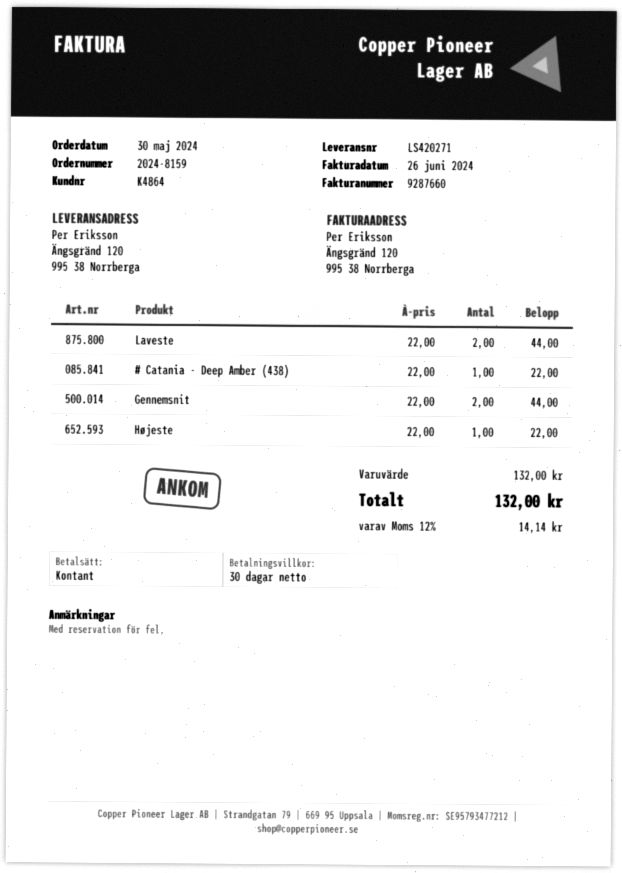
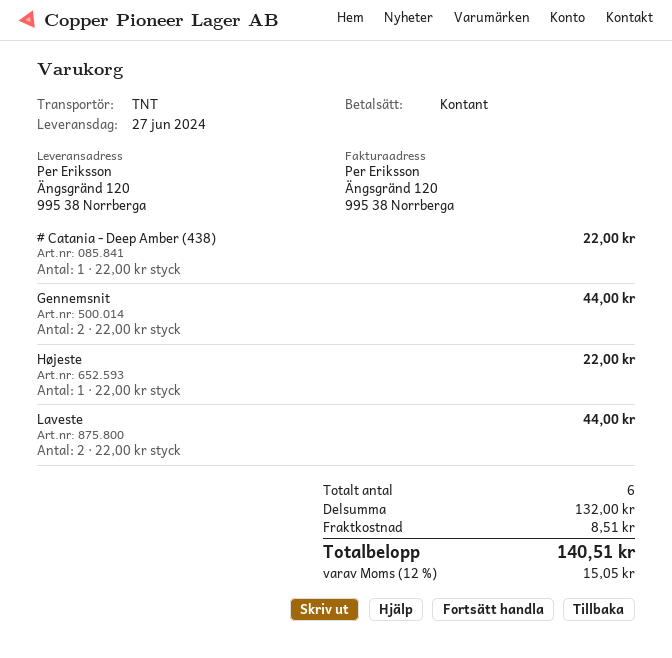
shipping: none -> 8.51
tax: 12% = 14.14 -> 12% = 15.05
total: 132.00 -> 140.51

